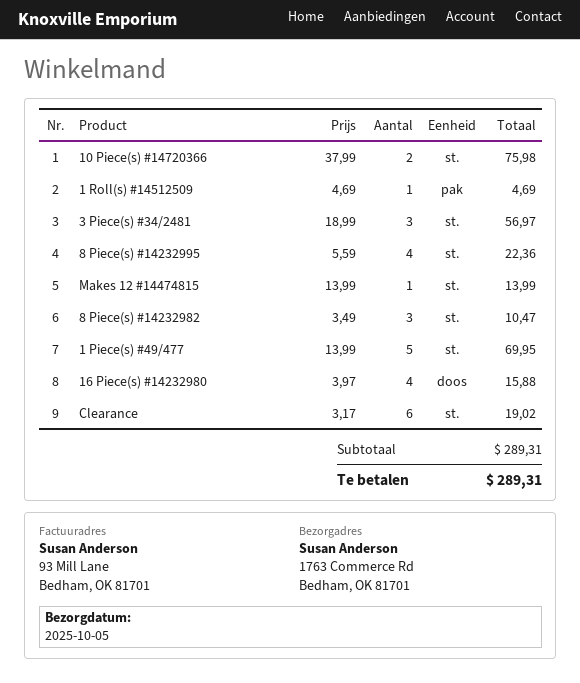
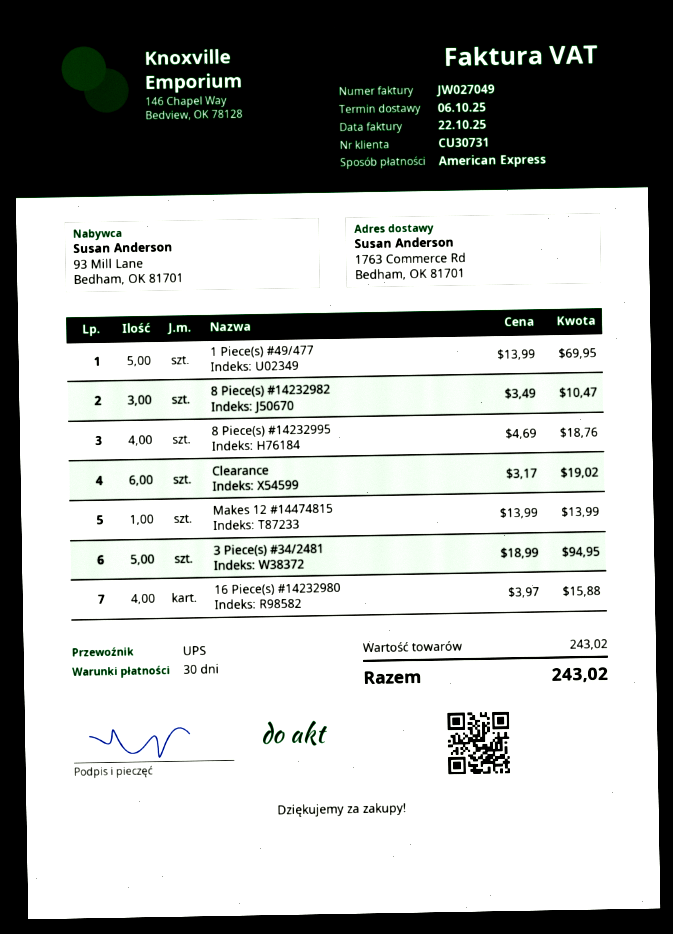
delivery date: 2025-10-05 -> 2025-10-06
10 Piece(s) #14720366: 2 x 37.99 = 75.98 -> none
1 Roll(s) #14512509: 1 x 4.69 = 4.69 -> none
3 Piece(s) #34/2481: 3 x 18.99 = 56.97 -> 5 x 18.99 = 94.95
8 Piece(s) #14232995: 4 x 5.59 = 22.36 -> 4 x 4.69 = 18.76
subtotal: 289.31 -> 243.02
total: 289.31 -> 243.02

